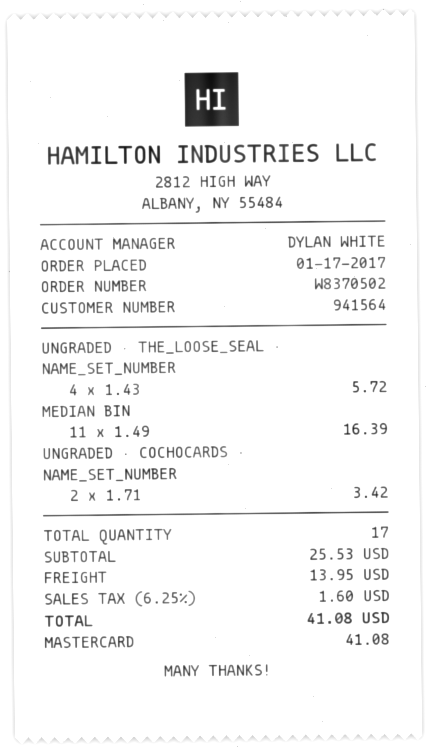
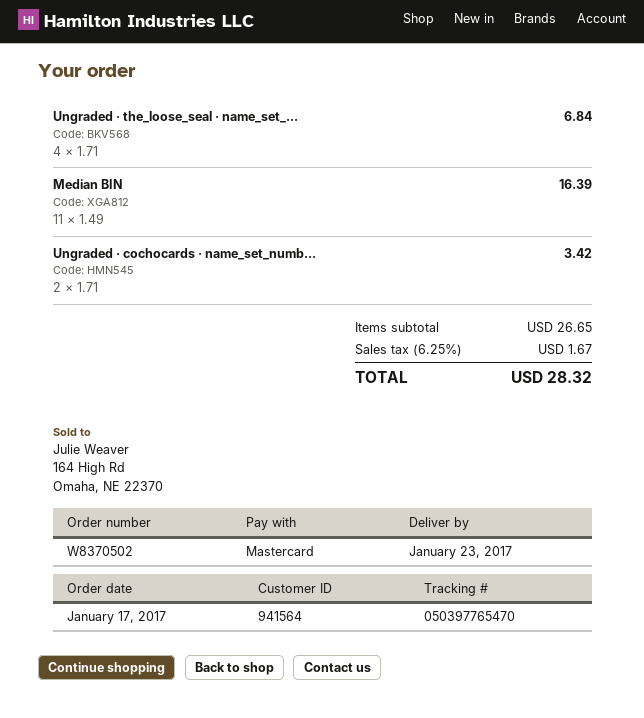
UNGRADED · THE_LOOSE_SEAL · NAME_SET_NUMBER: 4 x 1.43 = 5.72 -> 4 x 1.71 = 6.84
subtotal: 25.53 -> 26.65
shipping: 13.95 -> none
tax: 6.25% = 1.60 -> 6.25% = 1.67
total: 41.08 -> 28.32

